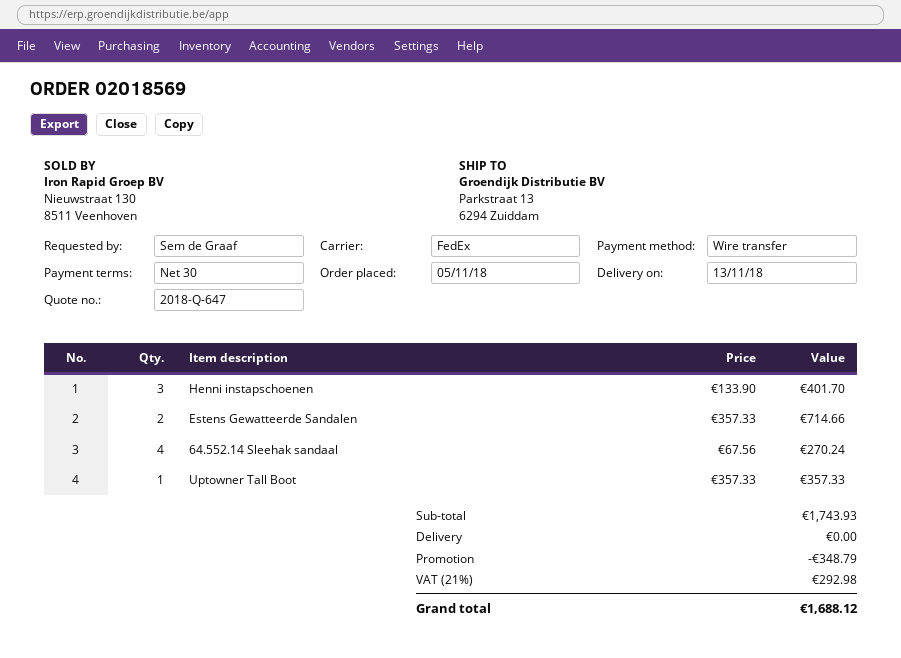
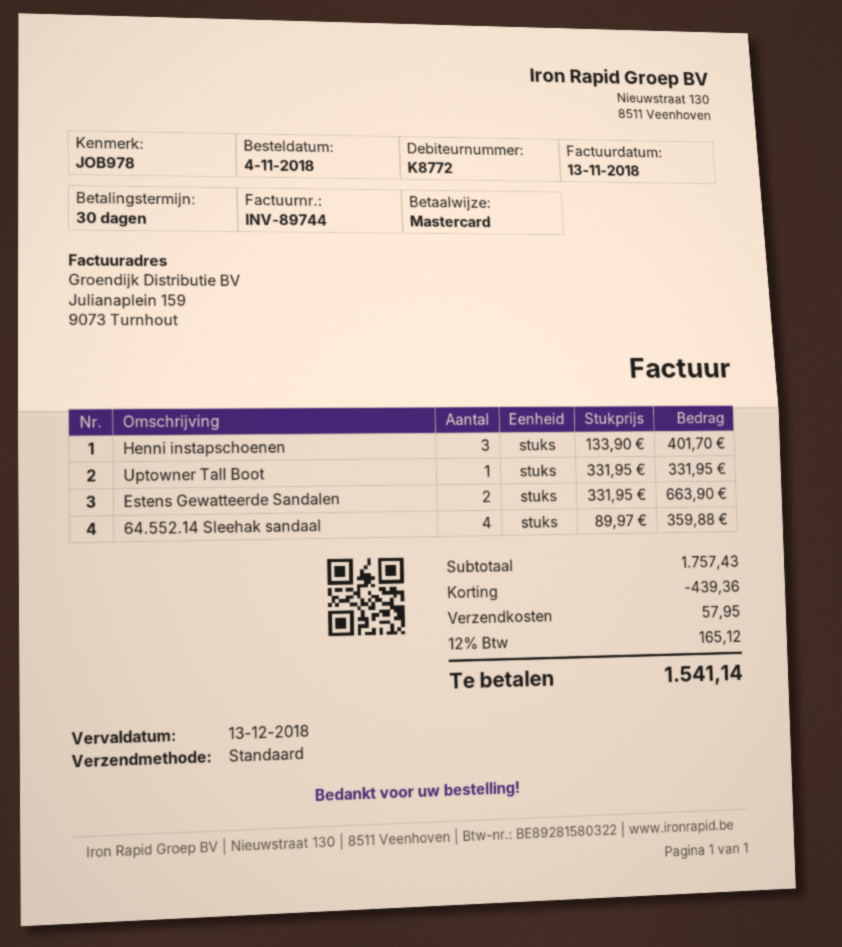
order date: 2018-11-05 -> 2018-11-04
payment method: bank transfer -> Mastercard
shipping method: FedEx -> standard
Estens Gewatteerde Sandalen: 2 x 357.33 = 714.66 -> 2 x 331.95 = 663.90
64.552.14 Sleehak sandaal: 4 x 67.56 = 270.24 -> 4 x 89.97 = 359.88
Uptowner Tall Boot: 1 x 357.33 = 357.33 -> 1 x 331.95 = 331.95
subtotal: 1743.93 -> 1757.43
discount: 348.79 -> 439.36
shipping: 0.00 -> 57.95
tax: 21% = 292.98 -> 12% = 165.12
total: 1688.12 -> 1541.14

